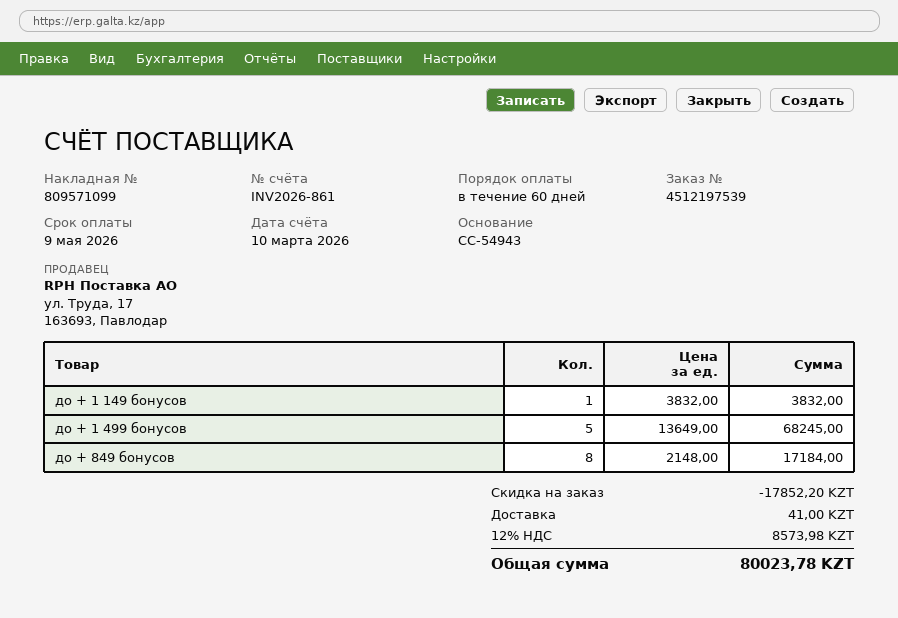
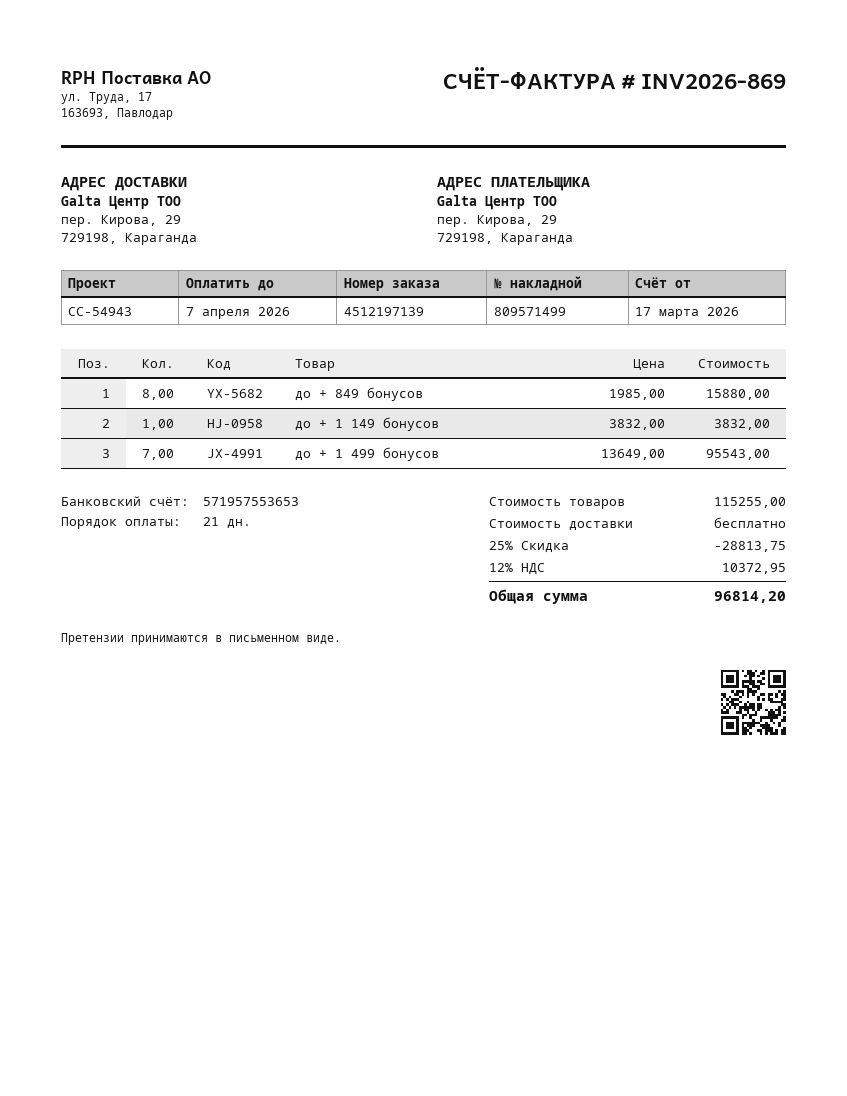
order number: 4512197539 -> 4512197139
delivery note number: 809571099 -> 809571499
invoice number: INV2026-861 -> INV2026-869
invoice date: 2026-03-10 -> 2026-03-17
payment terms: 60 days -> 21 days
due date: 2026-05-09 -> 2026-04-07
до + 1 499 бонусов: 5 x 13649.00 = 68245.00 -> 7 x 13649.00 = 95543.00
до + 849 бонусов: 8 x 2148.00 = 17184.00 -> 8 x 1985.00 = 15880.00
discount: 17852.20 -> 28813.75
shipping: 41.00 -> 0.00
tax: 12% = 8573.98 -> 12% = 10372.95
total: 80023.78 -> 96814.20

